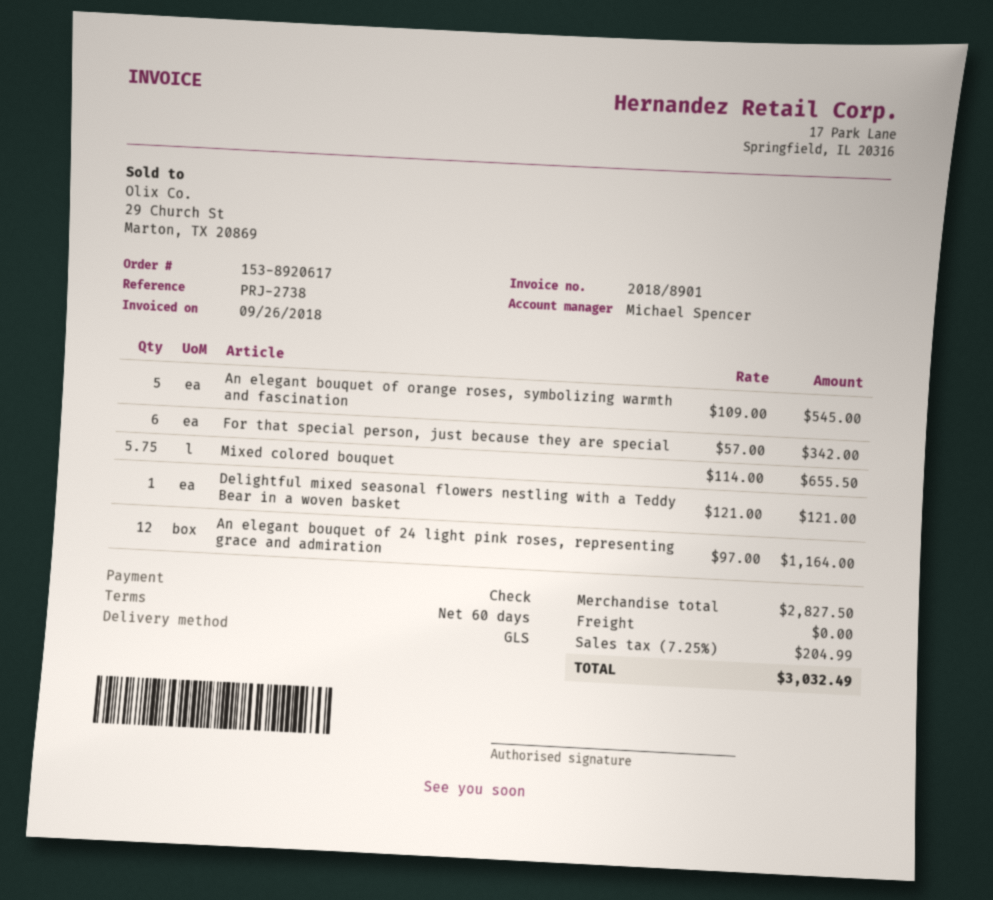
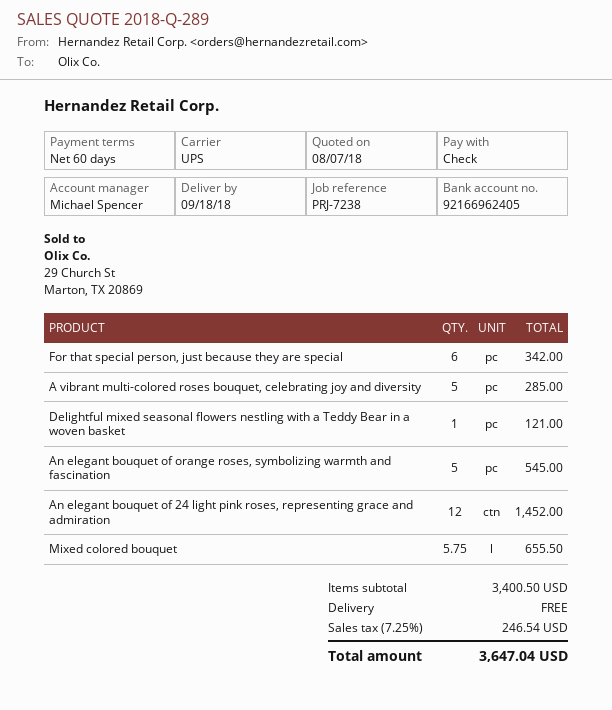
reference: PRJ-2738 -> PRJ-7238
shipping method: GLS -> UPS
An elegant bouquet of 24 light pink roses, representing grace and admiration: 12 for 1164.00 -> 12 for 1452.00
A vibrant multi-colored roses bouquet, celebrating joy and diversity: none -> 5 for 285.00
subtotal: 2827.50 -> 3400.50
tax: 7.25% = 204.99 -> 7.25% = 246.54
total: 3032.49 -> 3647.04

